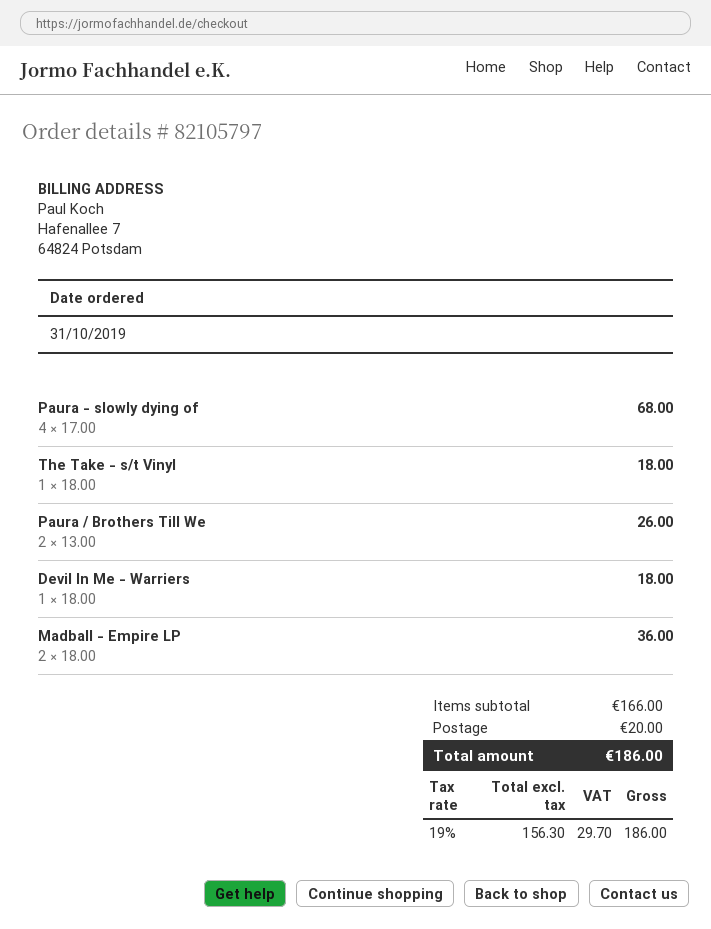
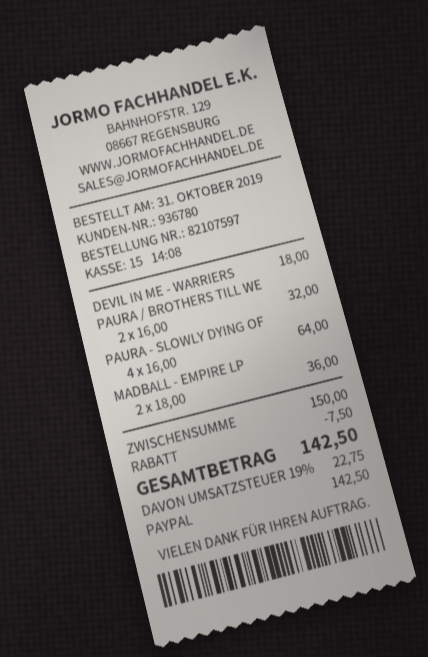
order number: 82105797 -> 82107597
Paura - slowly dying of: 4 x 17.00 = 68.00 -> 4 x 16.00 = 64.00
The Take - s/t Vinyl: 1 x 18.00 = 18.00 -> none
Paura / Brothers Till We: 2 x 13.00 = 26.00 -> 2 x 16.00 = 32.00
subtotal: 166.00 -> 150.00
discount: none -> 7.50
shipping: 20.00 -> none
tax: 19% = 29.70 -> 19% = 22.75
total: 186.00 -> 142.50

